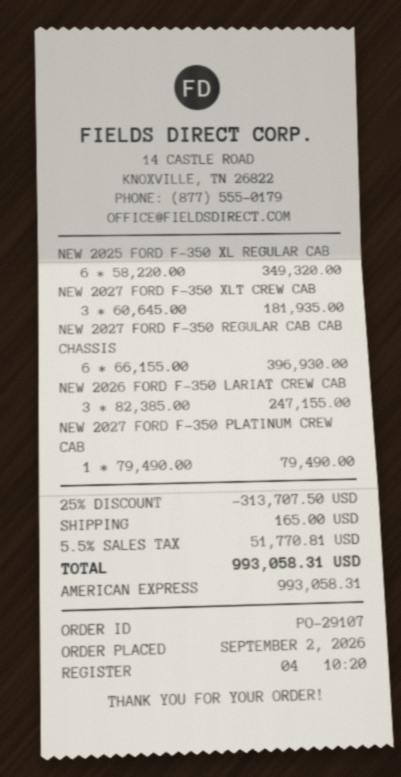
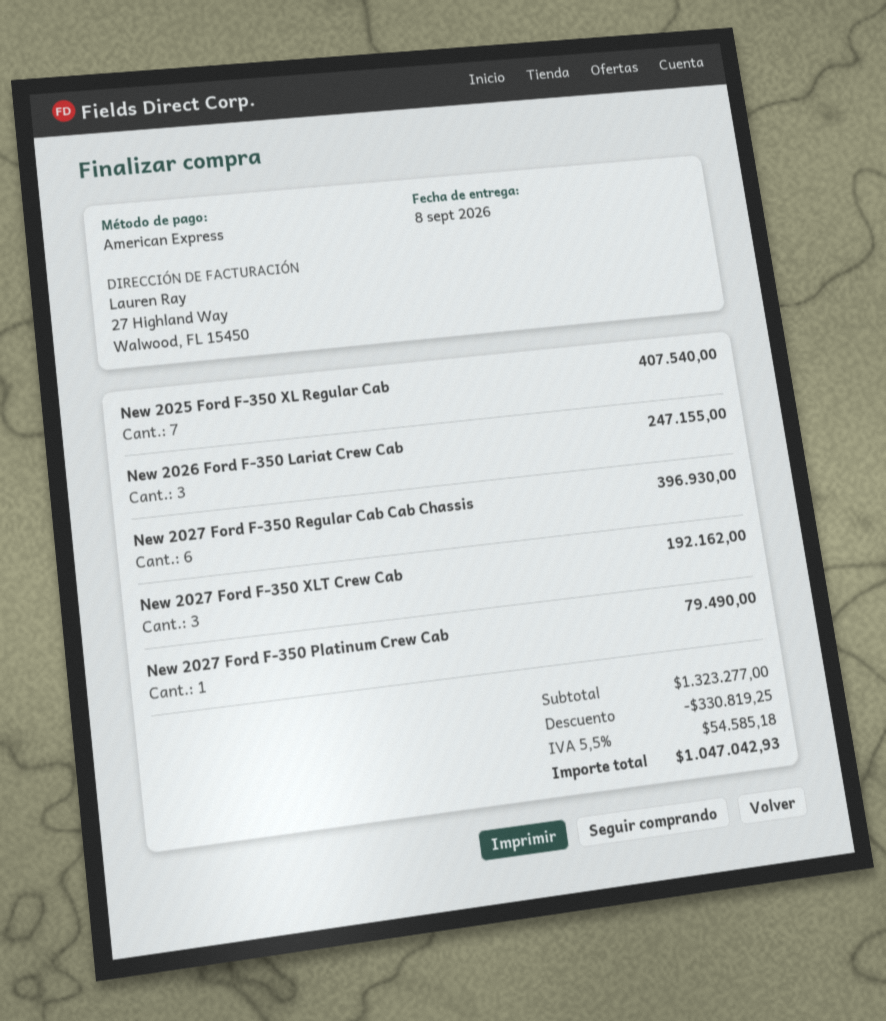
NEW 2025 FORD F-350 XL REGULAR CAB: 6 for 349320.00 -> 7 for 407540.00
NEW 2027 FORD F-350 XLT CREW CAB: 3 for 181935.00 -> 3 for 192162.00
discount: 313707.50 -> 330819.25
shipping: 165.00 -> none
tax: 5.5% = 51770.81 -> 5.5% = 54585.18
total: 993058.31 -> 1047042.93

